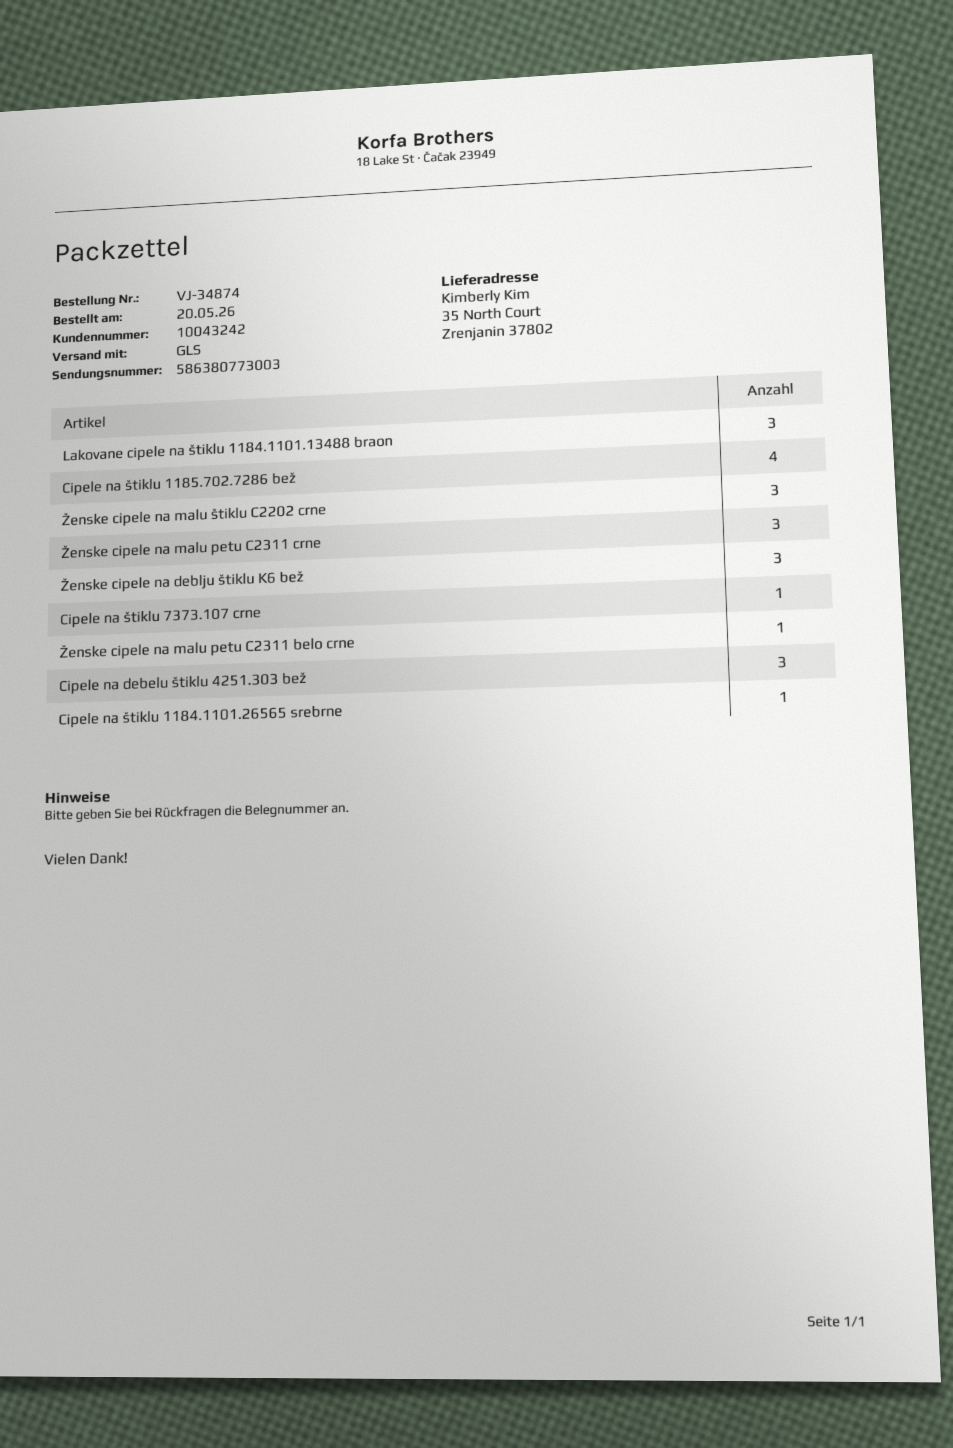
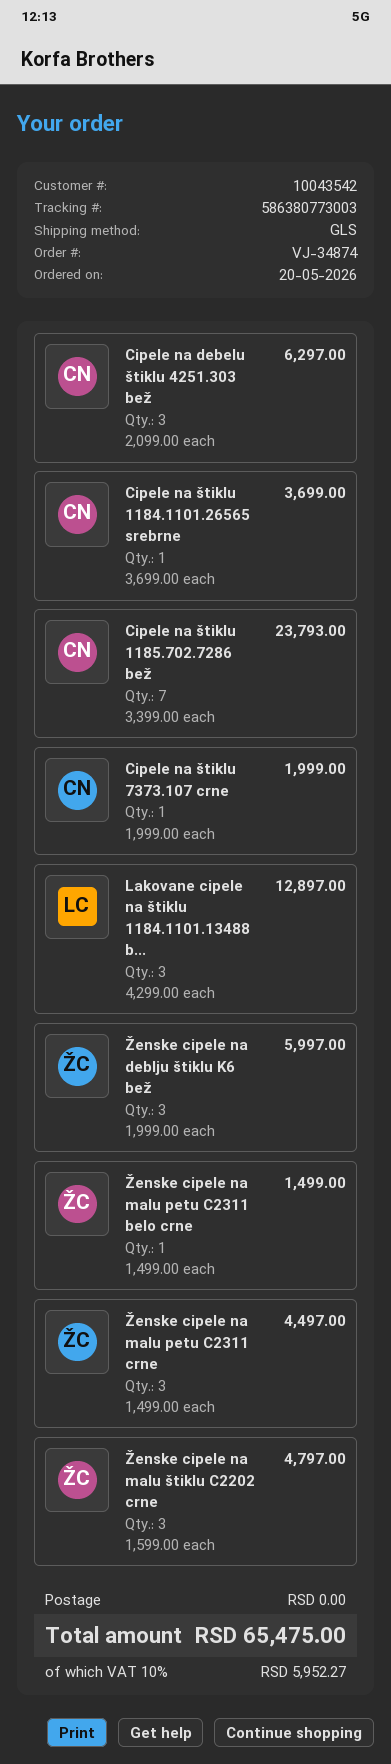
customer number: 10043242 -> 10043542
Cipele na štiklu 1185.702.7286 bež: 4 -> 7

